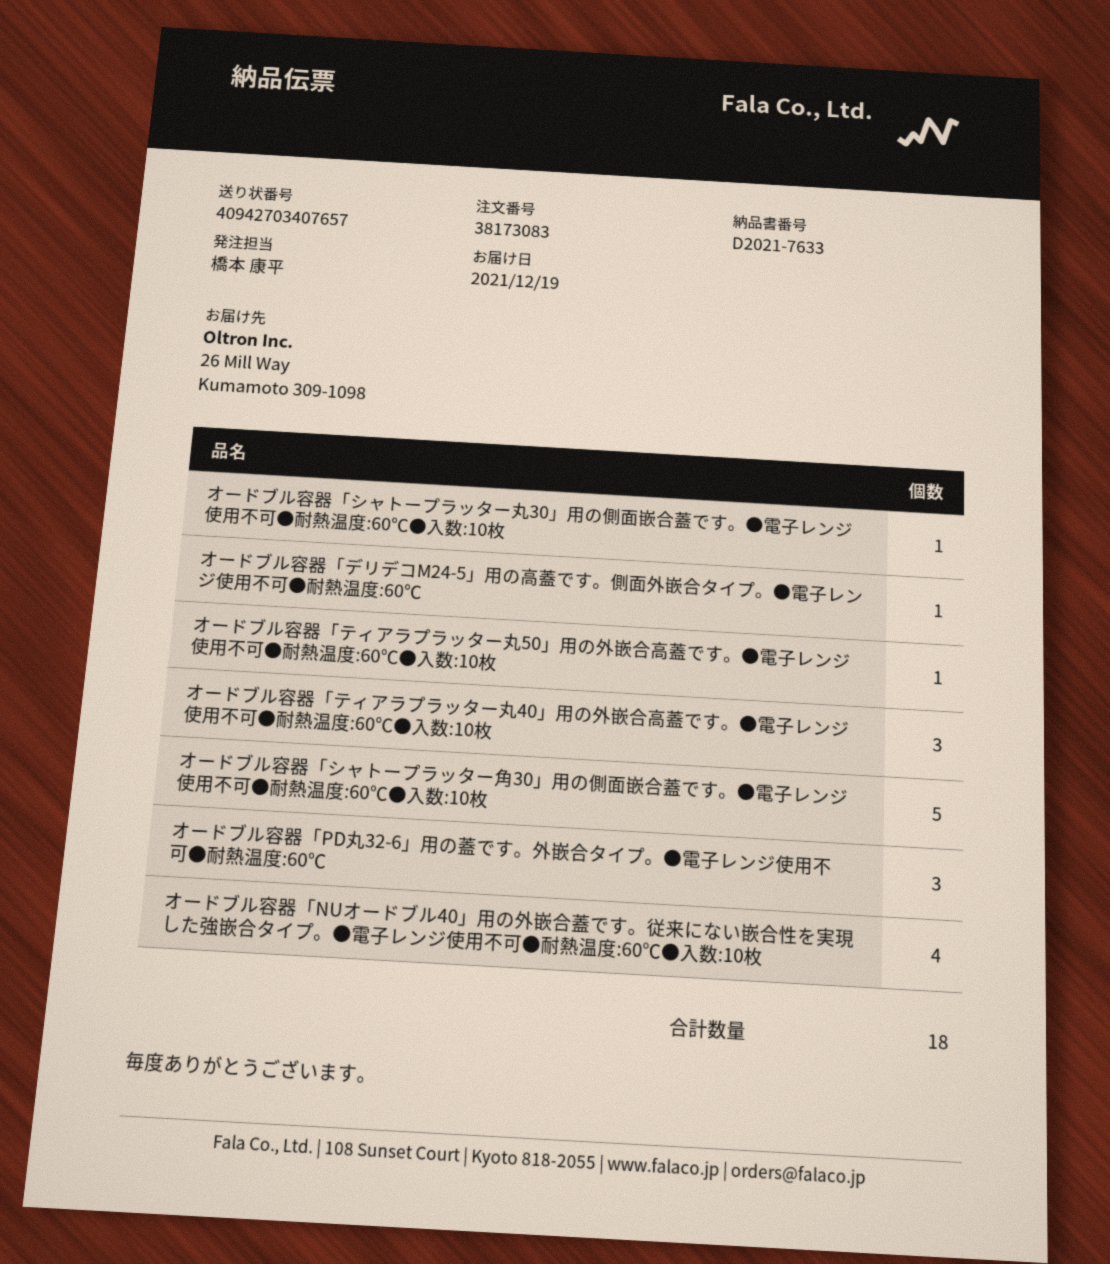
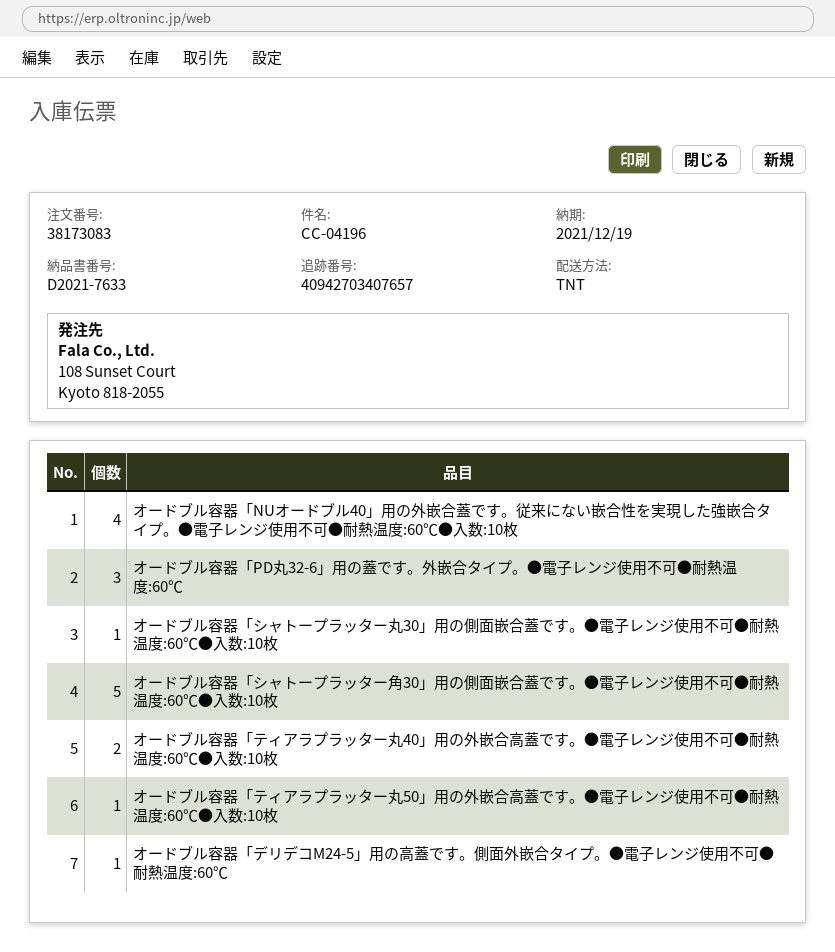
オードブル容器「ティアラプラッター丸40」用の外嵌合高蓋です。●電子レンジ使用不可●耐熱温度:60℃●入数:10枚: 3 -> 2

